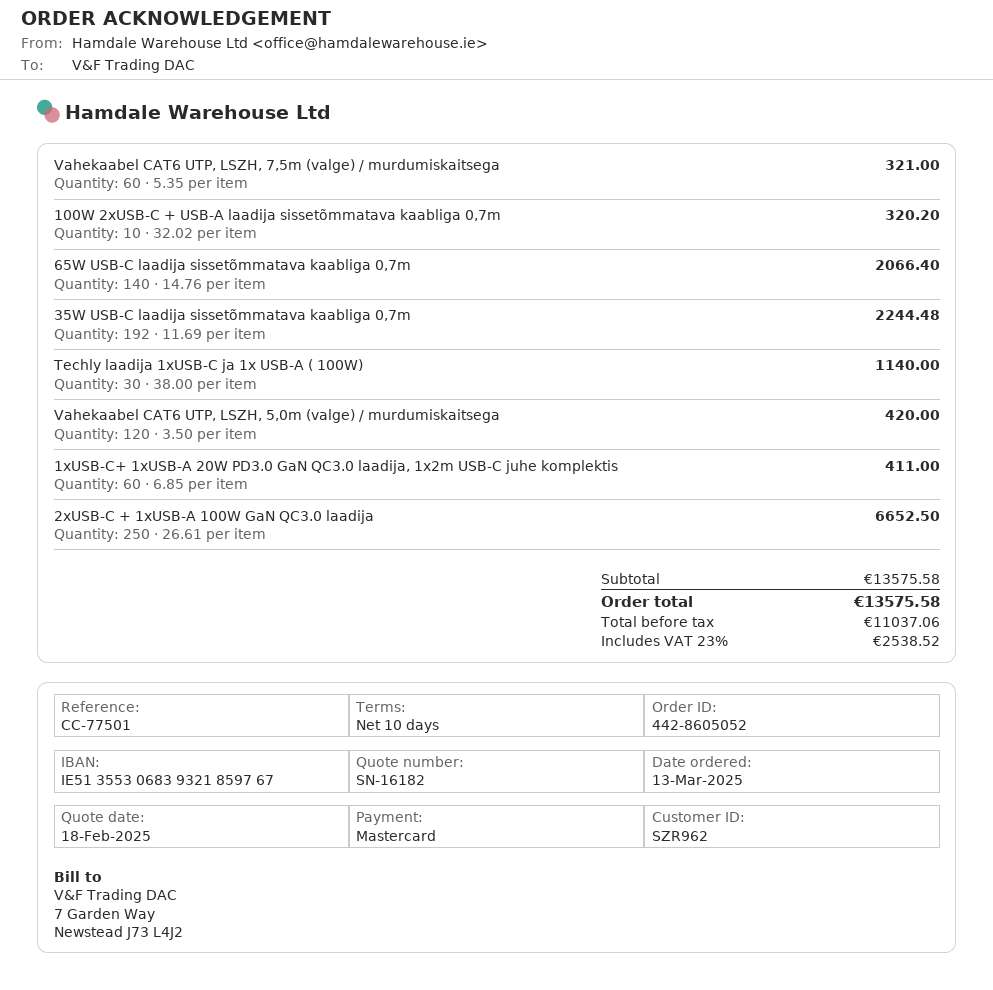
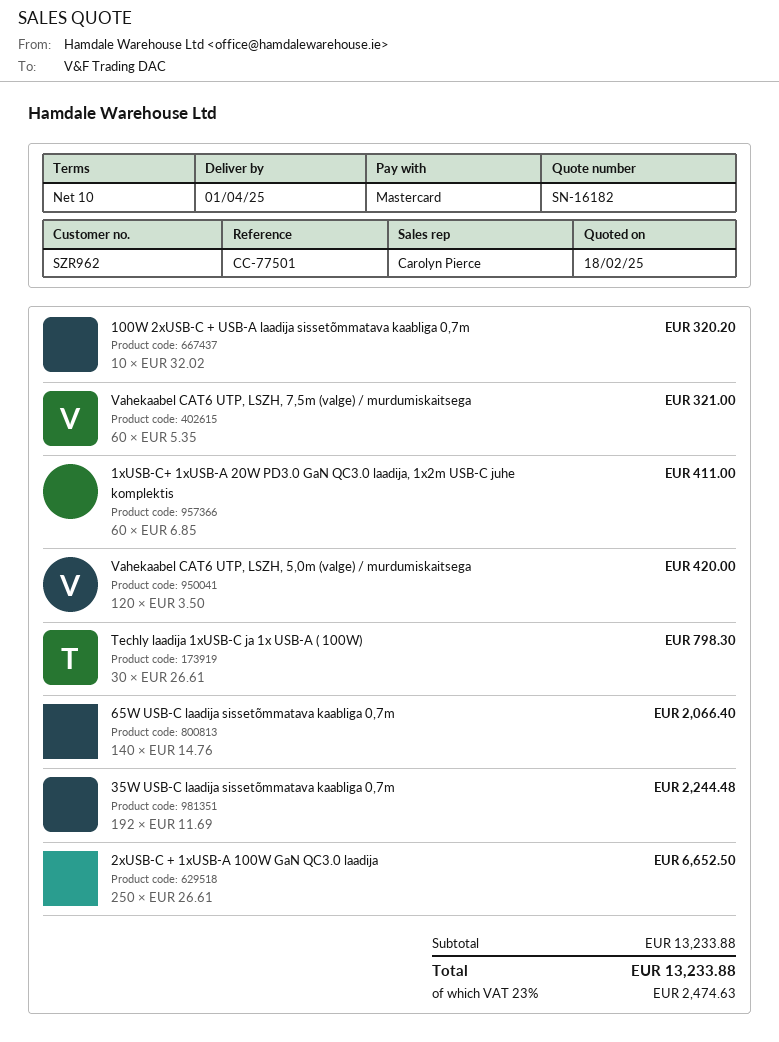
Techly laadija 1xUSB-C ja 1x USB-A ( 100W): 30 x 38.00 = 1140.00 -> 30 x 26.61 = 798.30
subtotal: 13575.58 -> 13233.88
tax: 23% = 2538.52 -> 23% = 2474.63
total: 13575.58 -> 13233.88

